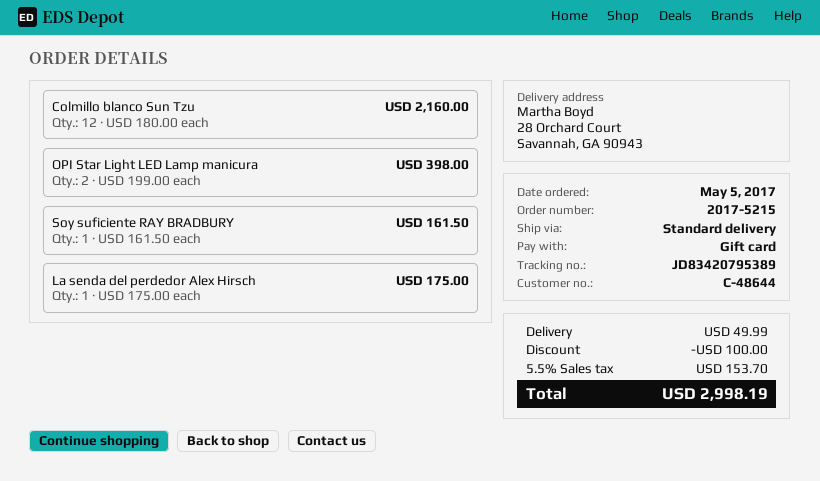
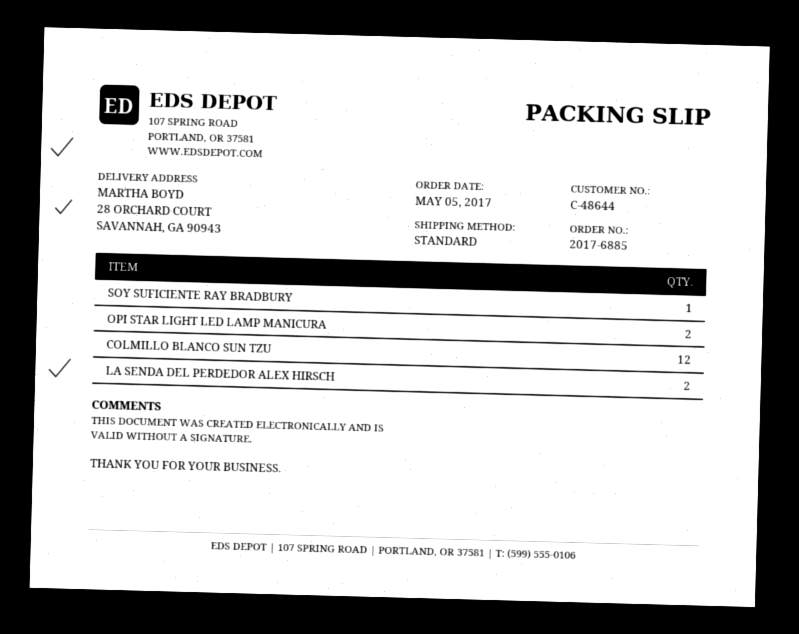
order number: 2017-5215 -> 2017-6885
La senda del perdedor Alex Hirsch: 1 -> 2

